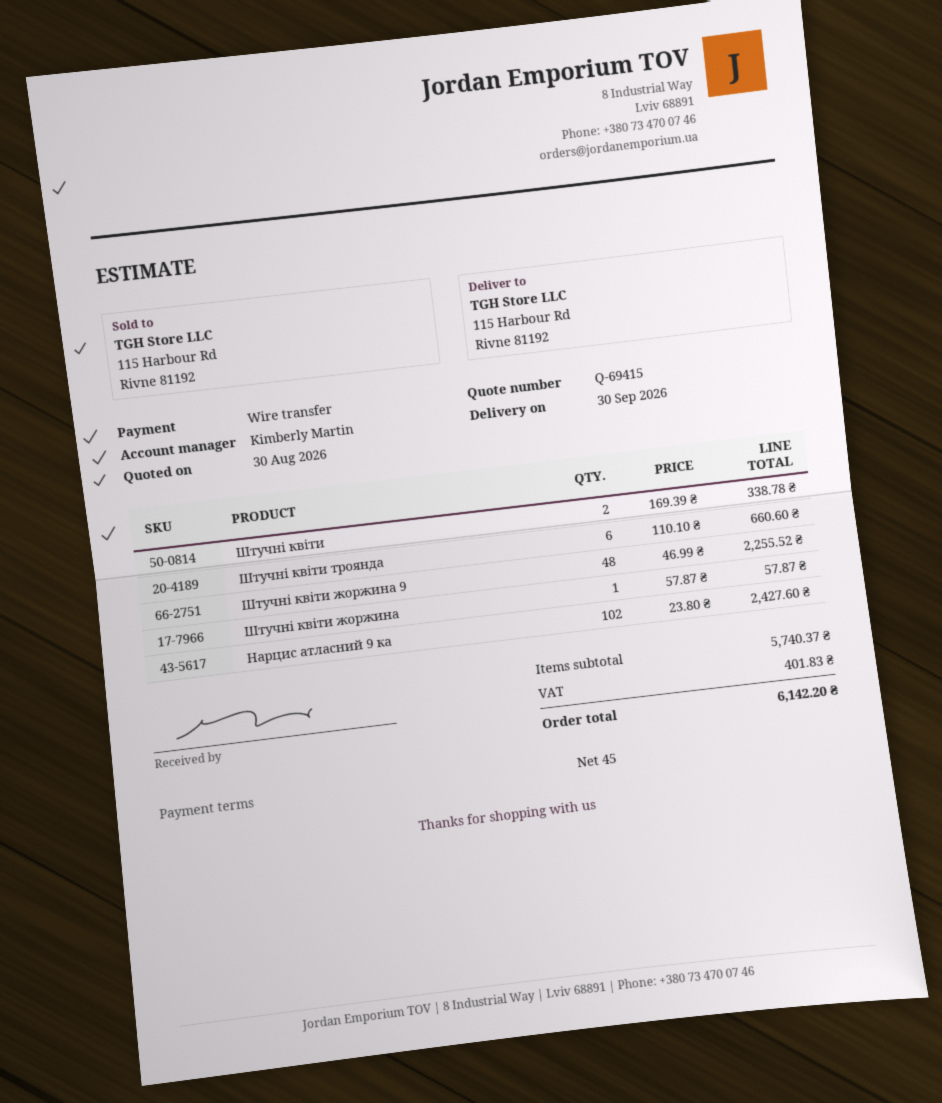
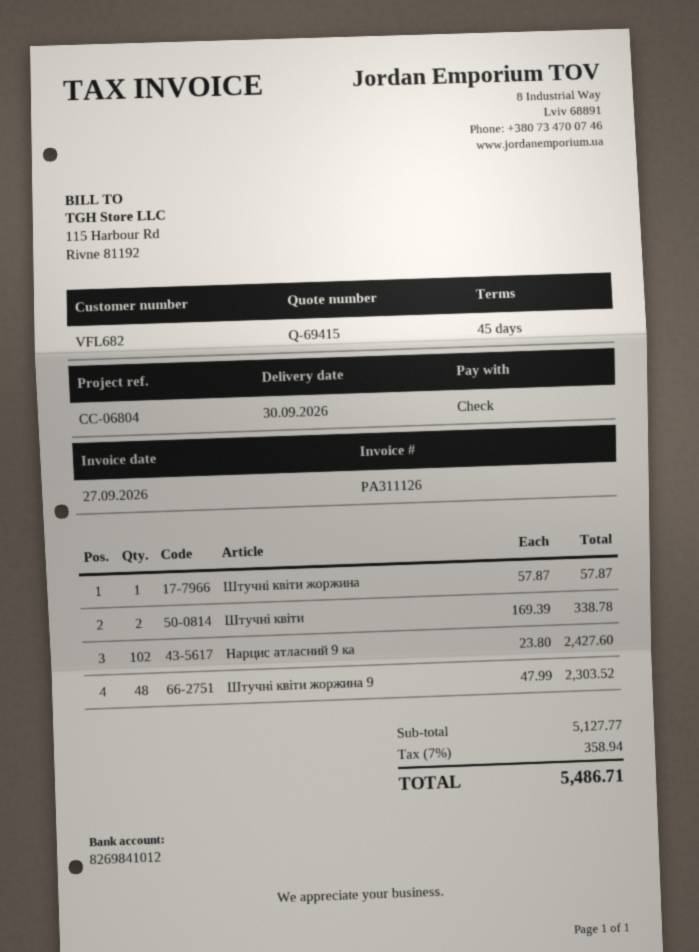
payment method: bank transfer -> cheque
Штучні квіти троянда: 6 x 110.10 = 660.60 -> none
Штучні квіти жоржина 9: 48 x 46.99 = 2255.52 -> 48 x 47.99 = 2303.52
subtotal: 5740.37 -> 5127.77
tax: 401.83 -> 358.94
total: 6142.20 -> 5486.71

